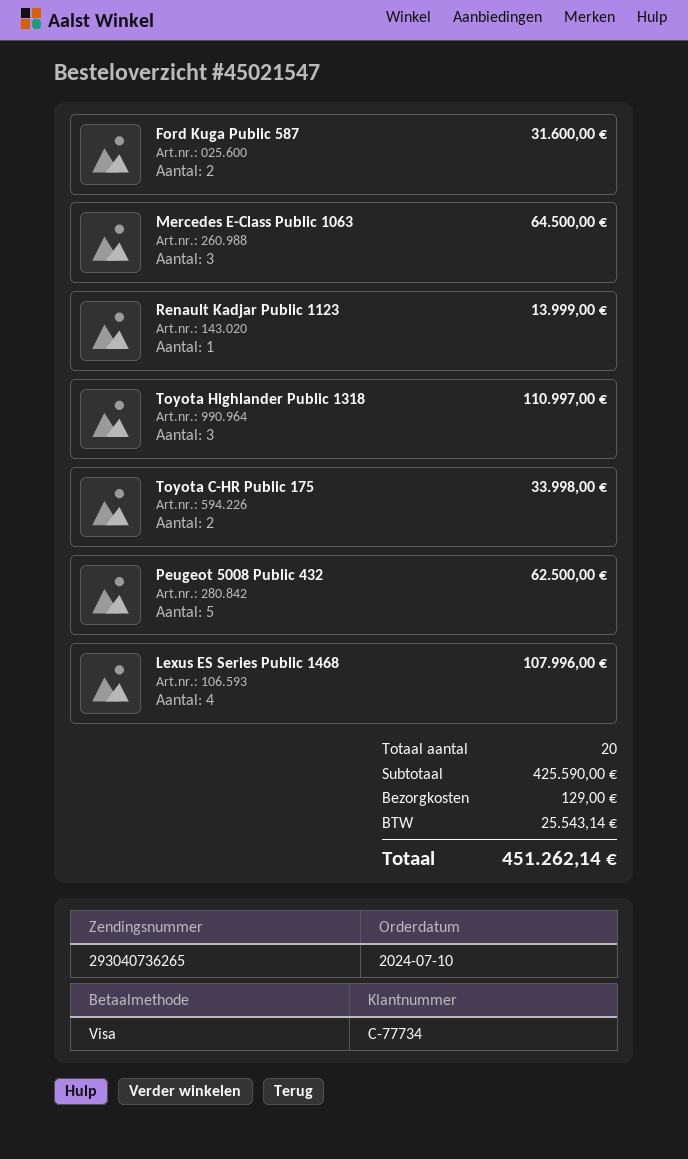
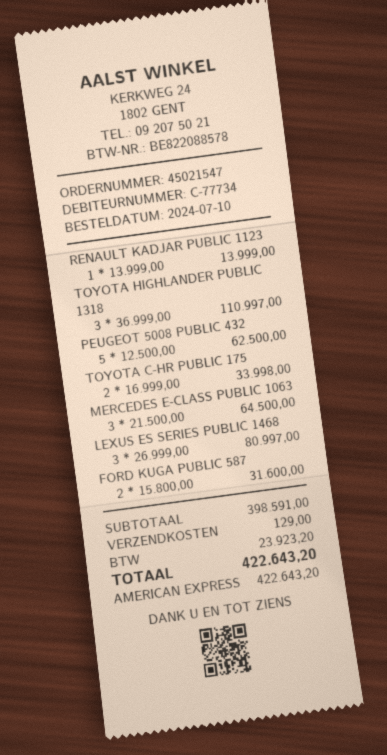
payment method: Visa -> American Express
Lexus ES Series Public 1468: 4 for 107996.00 -> 3 for 80997.00
subtotal: 425590.00 -> 398591.00
tax: 25543.14 -> 23923.20
total: 451262.14 -> 422643.20

